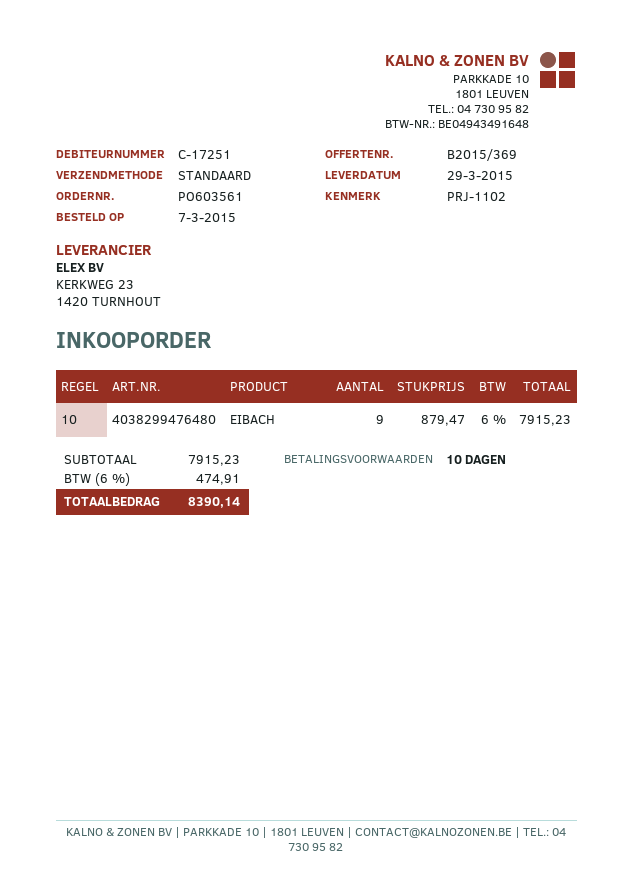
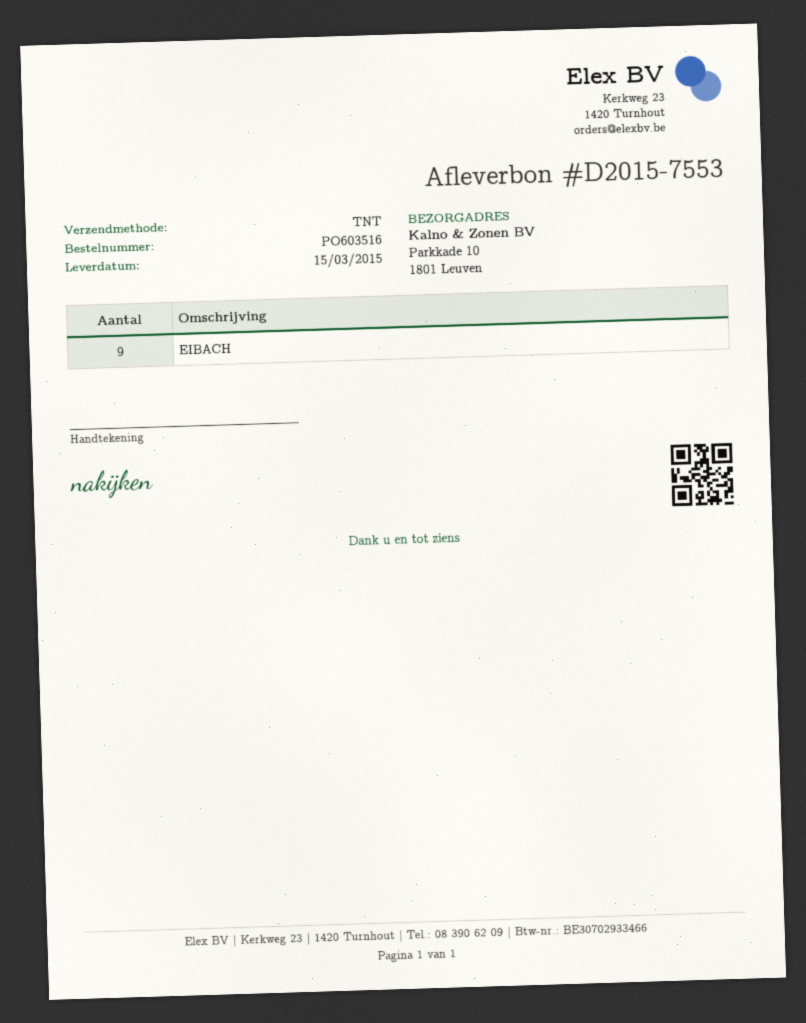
order number: PO603561 -> PO603516
delivery date: 2015-03-29 -> 2015-03-15
shipping method: standard -> TNT

